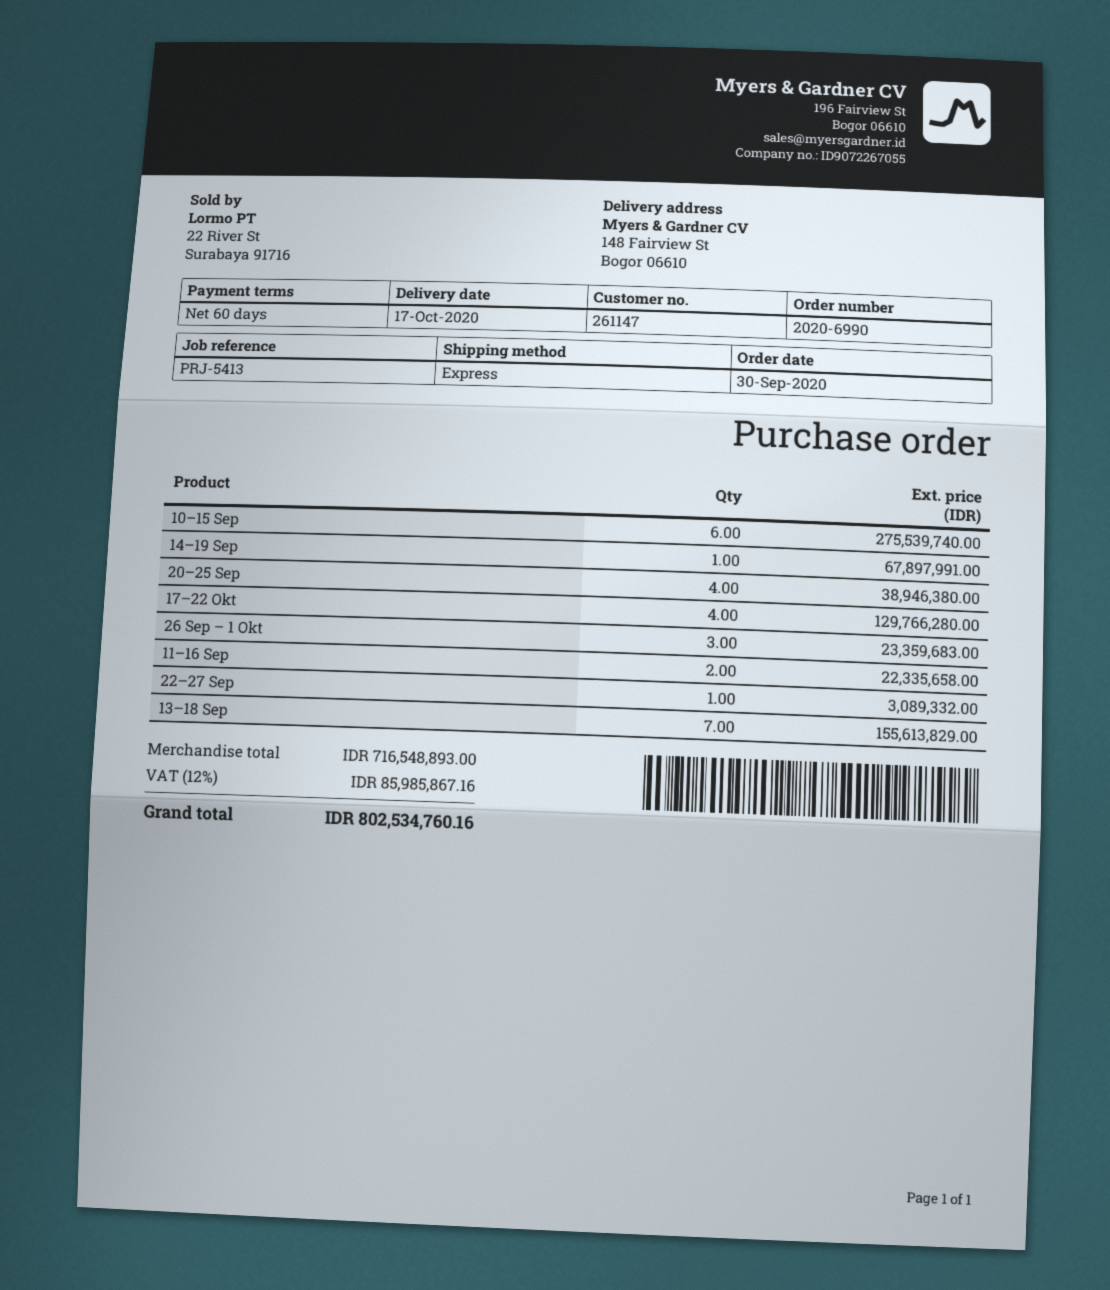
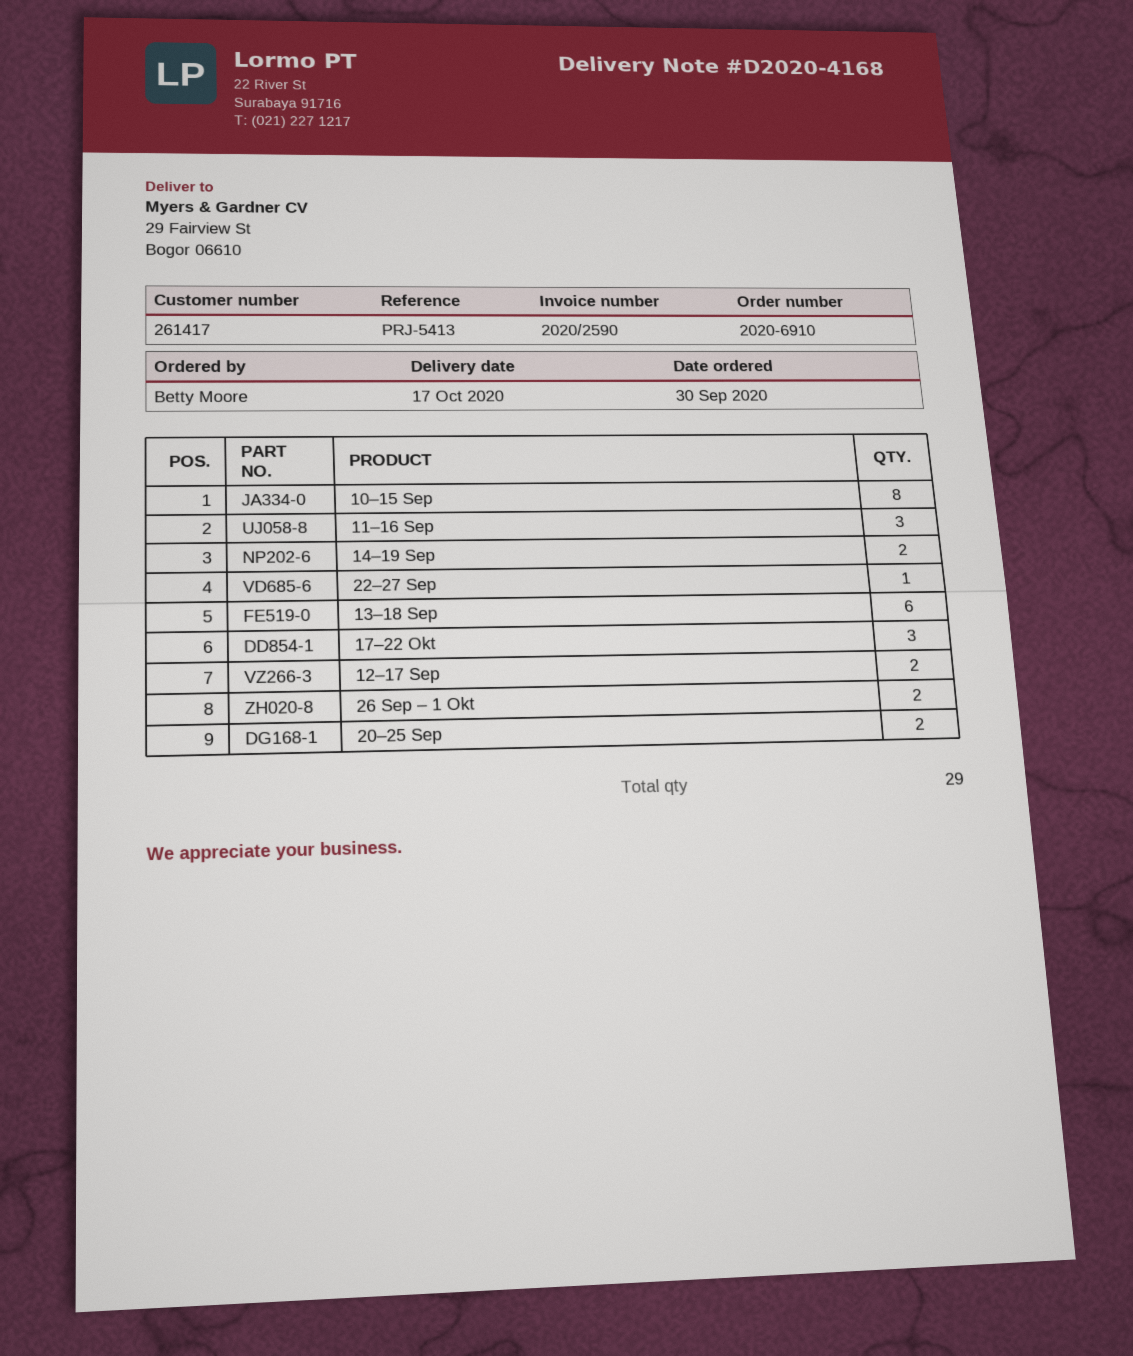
order number: 2020-6990 -> 2020-6910
customer number: 261147 -> 261417
ship to: 148 Fairview St, Bogor 06610 -> 29 Fairview St, Bogor 06610
10–15 Sep: 6 -> 8
14–19 Sep: 1 -> 2
20–25 Sep: 4 -> 2
17–22 Okt: 4 -> 3
26 Sep – 1 Okt: 3 -> 2
11–16 Sep: 2 -> 3
13–18 Sep: 7 -> 6
12–17 Sep: none -> 2

